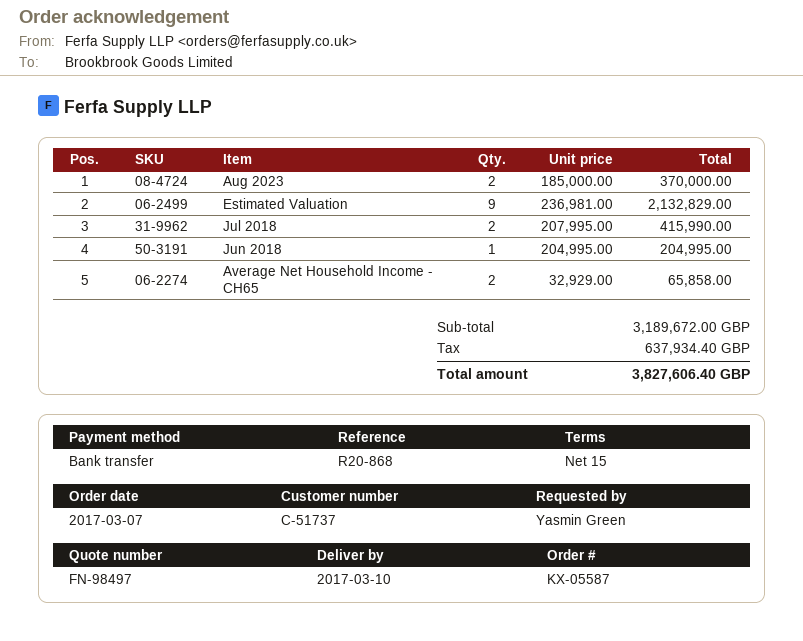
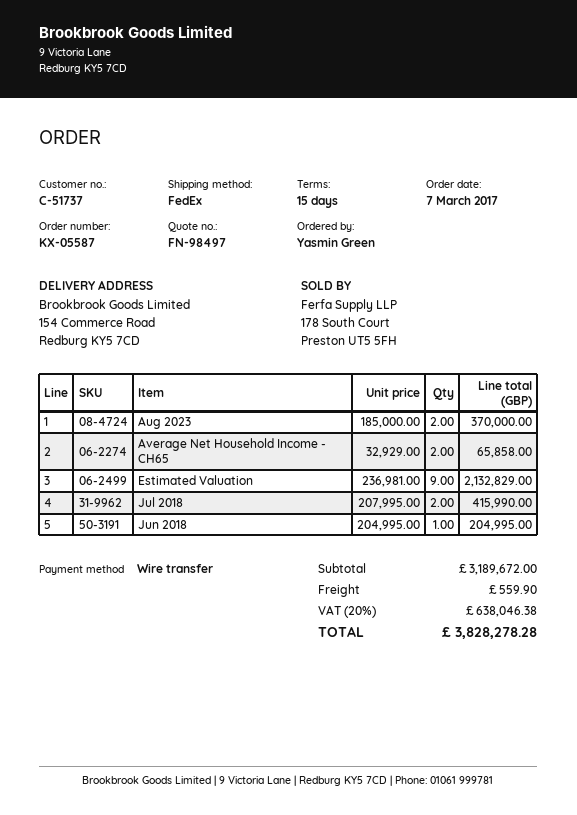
shipping: none -> 559.90
tax: 637934.40 -> 638046.38
total: 3827606.40 -> 3828278.28

